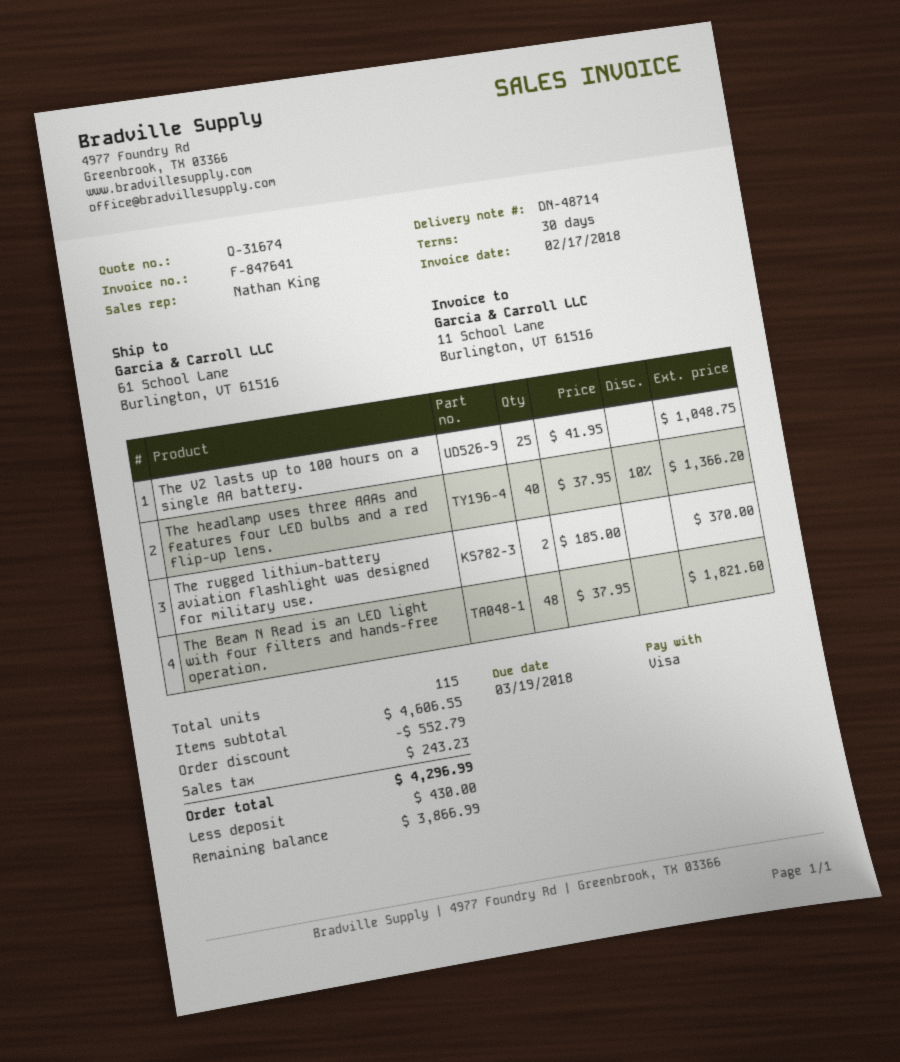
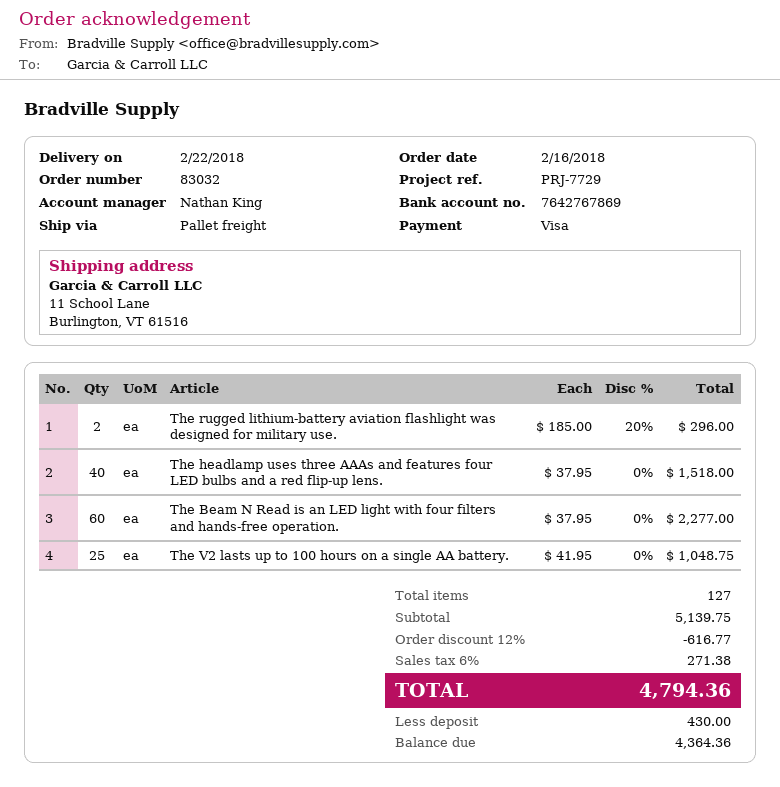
ship to: 61 School Lane, Burlington, VT 61516 -> 11 School Lane, Burlington, VT 61516
The headlamp uses three AAAs and features four LED bulbs and a red flip-up lens.: 40 x 37.95 - 10% = 1366.20 -> 40 x 37.95 = 1518.00
The rugged lithium-battery aviation flashlight was designed for military use.: 2 x 185.00 = 370.00 -> 2 x 185.00 - 20% = 296.00
The Beam N Read is an LED light with four filters and hands-free operation.: 48 x 37.95 = 1821.60 -> 60 x 37.95 = 2277.00
total quantity: 115 -> 127
subtotal: 4606.55 -> 5139.75
discount: 552.79 -> 616.77
tax: 243.23 -> 271.38
total: 4296.99 -> 4794.36
balance: 3866.99 -> 4364.36

